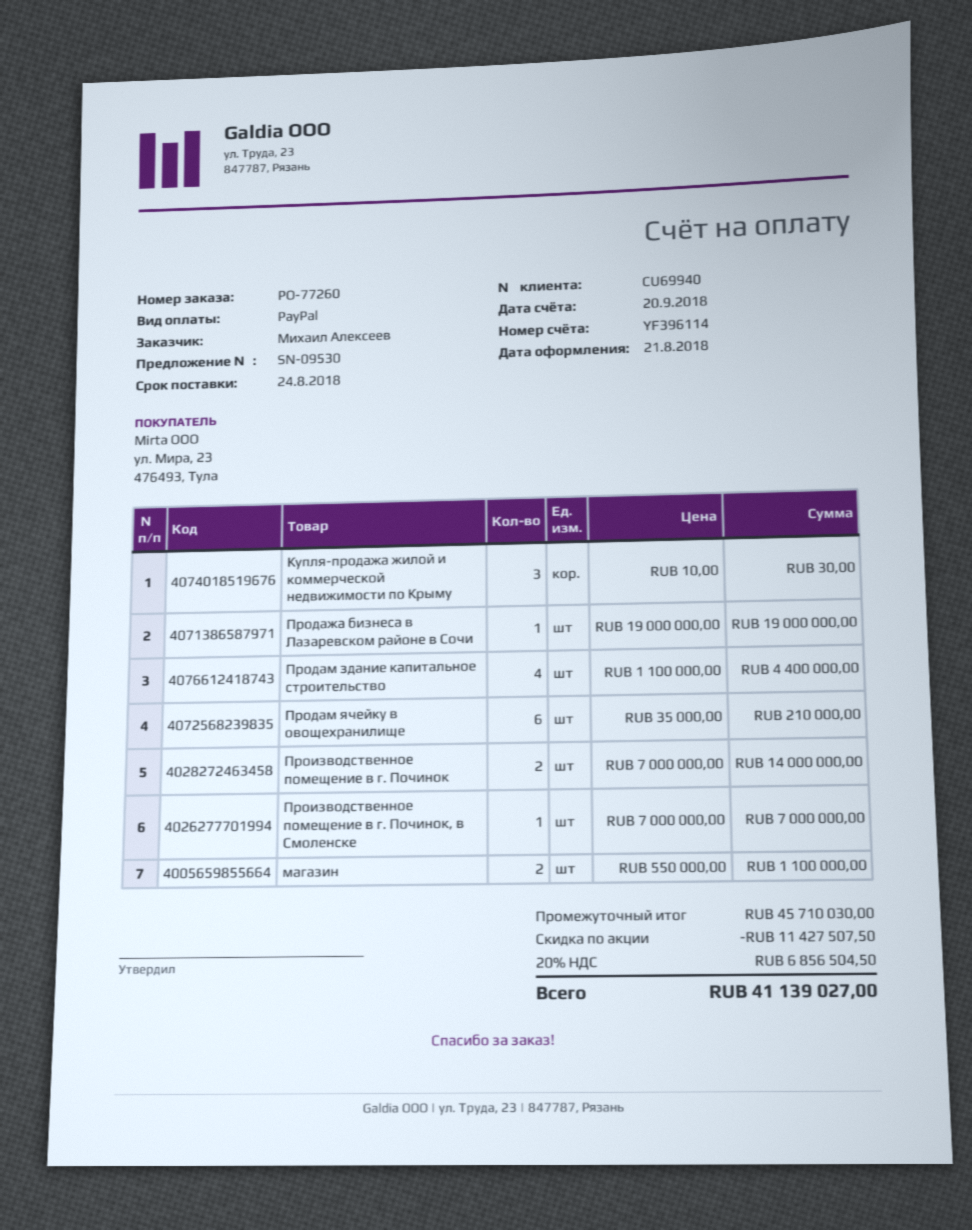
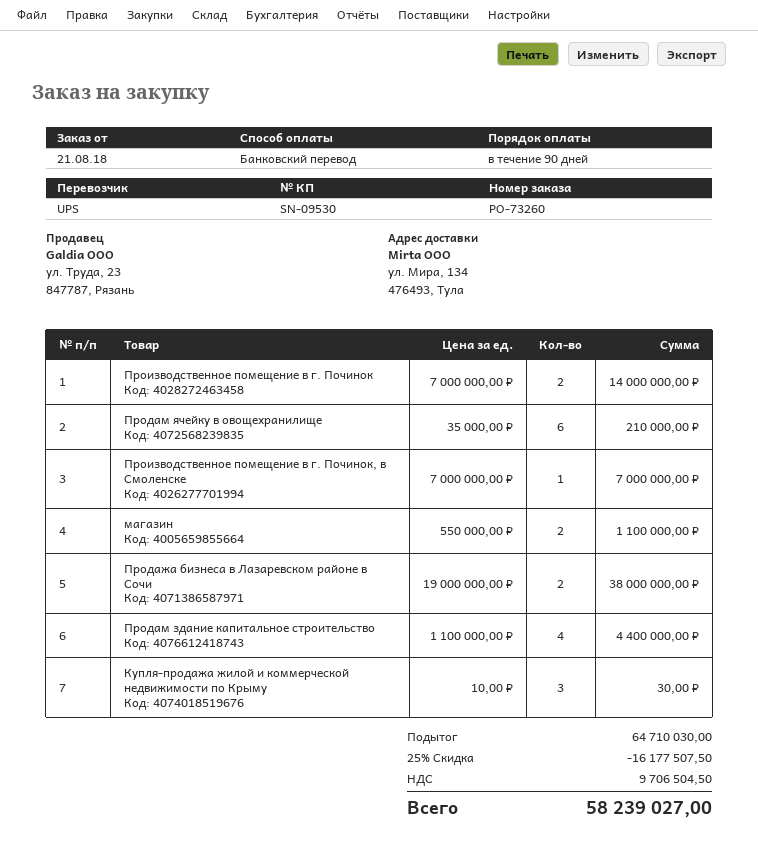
order number: PO-77260 -> PO-73260
payment method: PayPal -> bank transfer
Продажа бизнеса в Лазаревском районе в Сочи: 1 x 19000000.00 = 19000000.00 -> 2 x 19000000.00 = 38000000.00
subtotal: 45710030.00 -> 64710030.00
discount: 11427507.50 -> 16177507.50
tax: 6856504.50 -> 9706504.50
total: 41139027.00 -> 58239027.00

